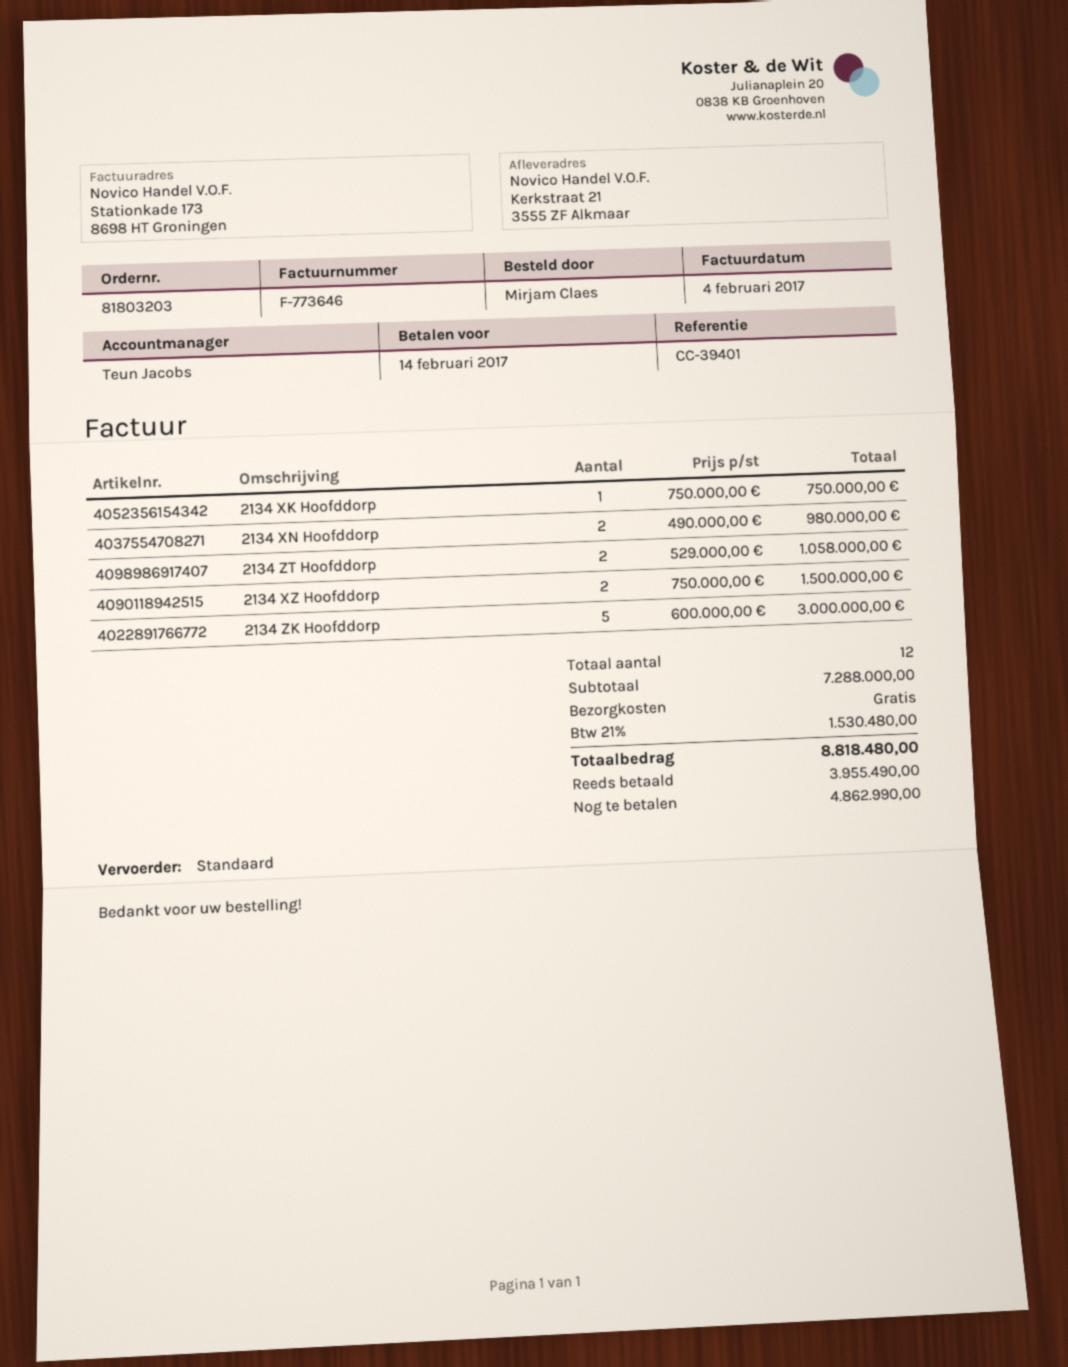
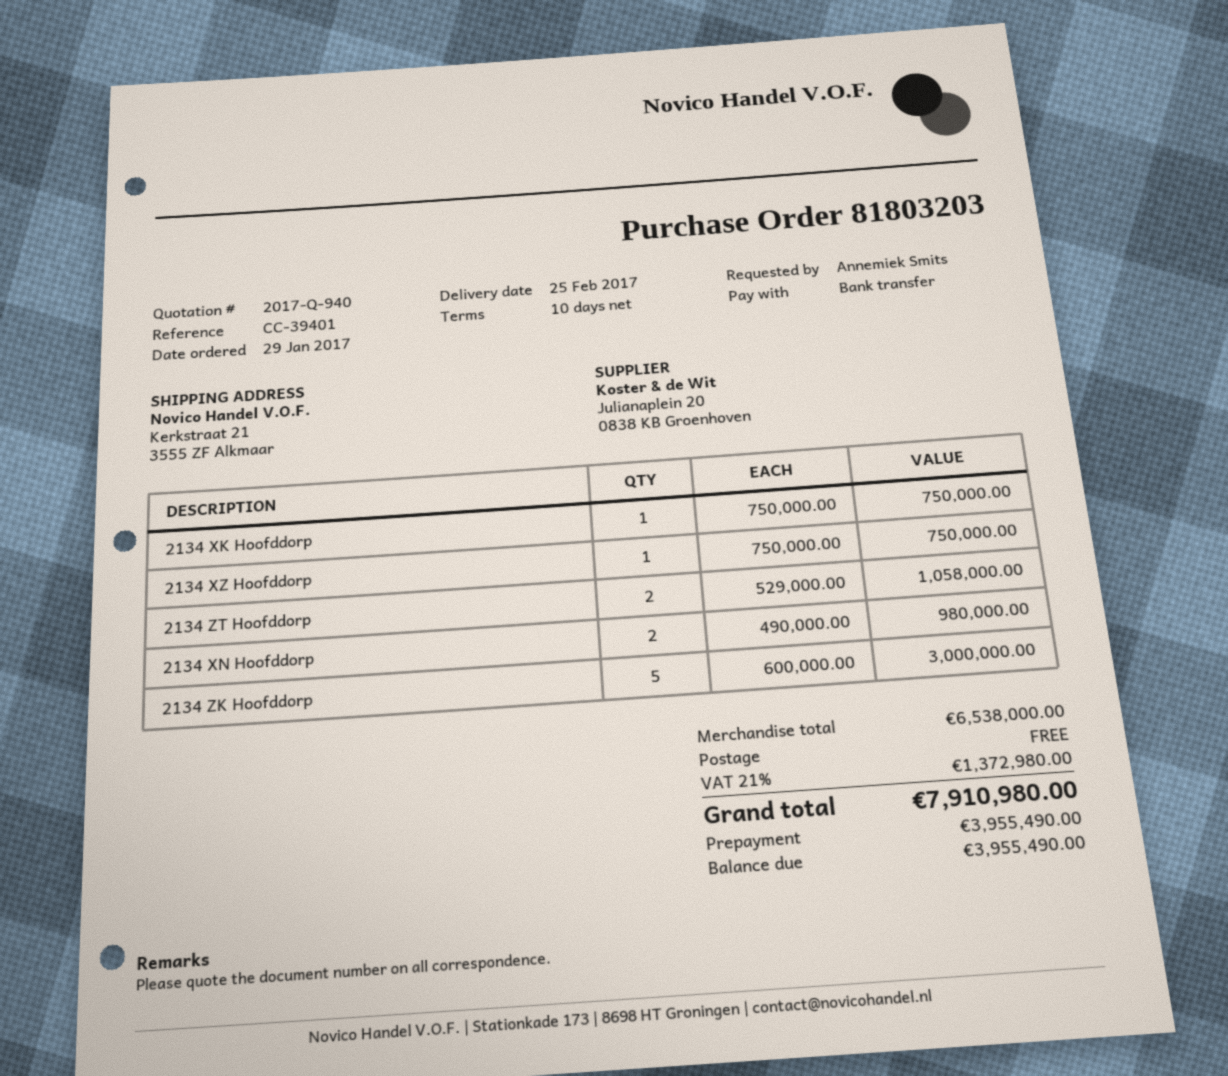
ordered by: Mirjam Claes -> Annemiek Smits
2134 XZ Hoofddorp: 2 x 750000.00 = 1500000.00 -> 1 x 750000.00 = 750000.00
subtotal: 7288000.00 -> 6538000.00
tax: 21% = 1530480.00 -> 21% = 1372980.00
total: 8818480.00 -> 7910980.00
balance: 4862990.00 -> 3955490.00

